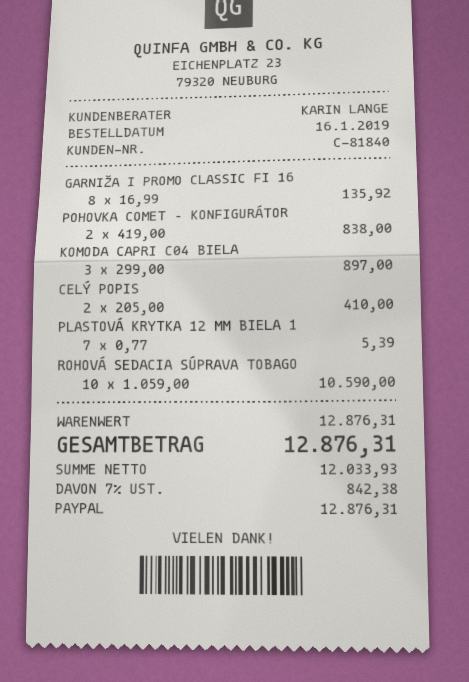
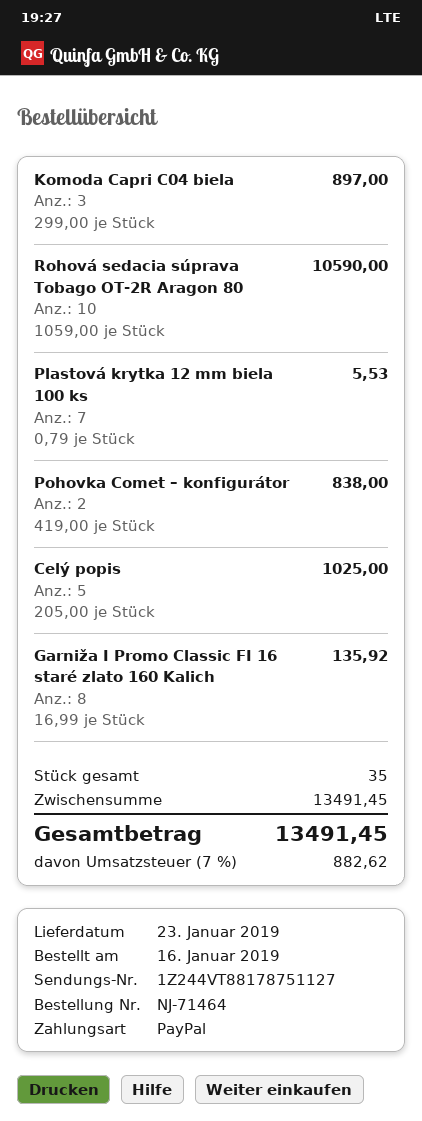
CELÝ POPIS: 2 x 205.00 = 410.00 -> 5 x 205.00 = 1025.00
PLASTOVÁ KRYTKA 12 MM BIELA 1: 7 x 0.77 = 5.39 -> 7 x 0.79 = 5.53
subtotal: 12876.31 -> 13491.45
tax: 7% = 842.38 -> 7% = 882.62
total: 12876.31 -> 13491.45

